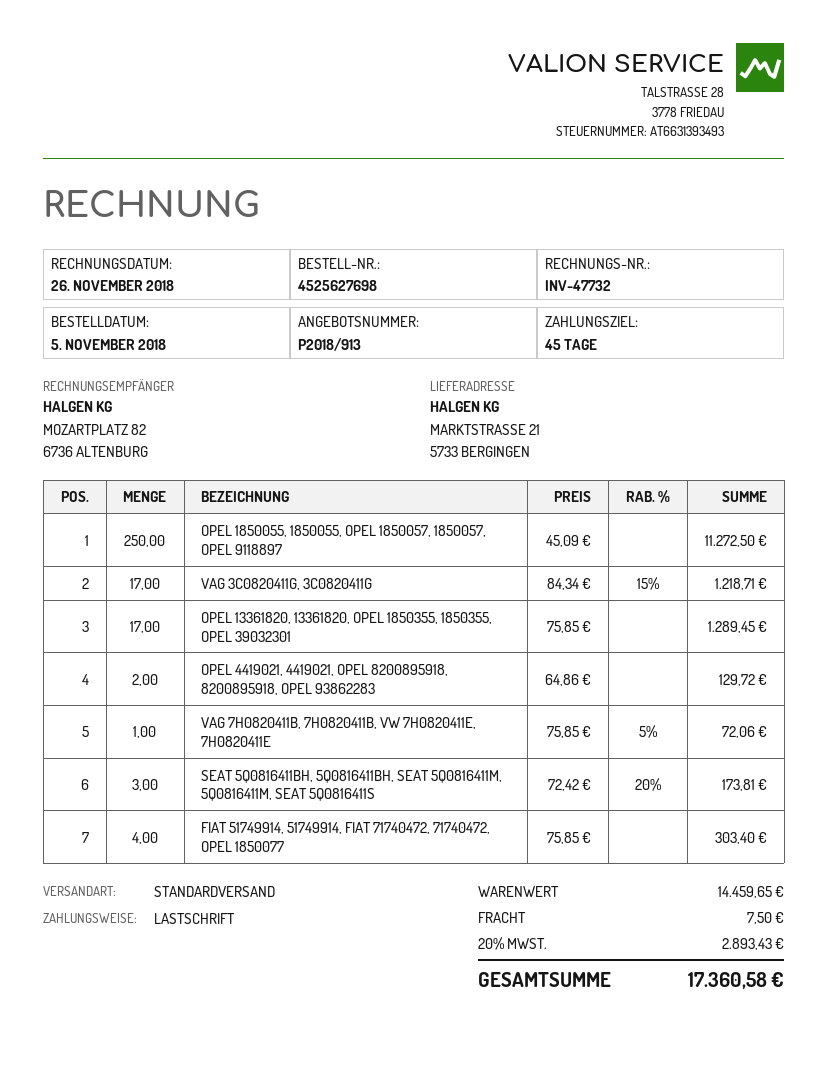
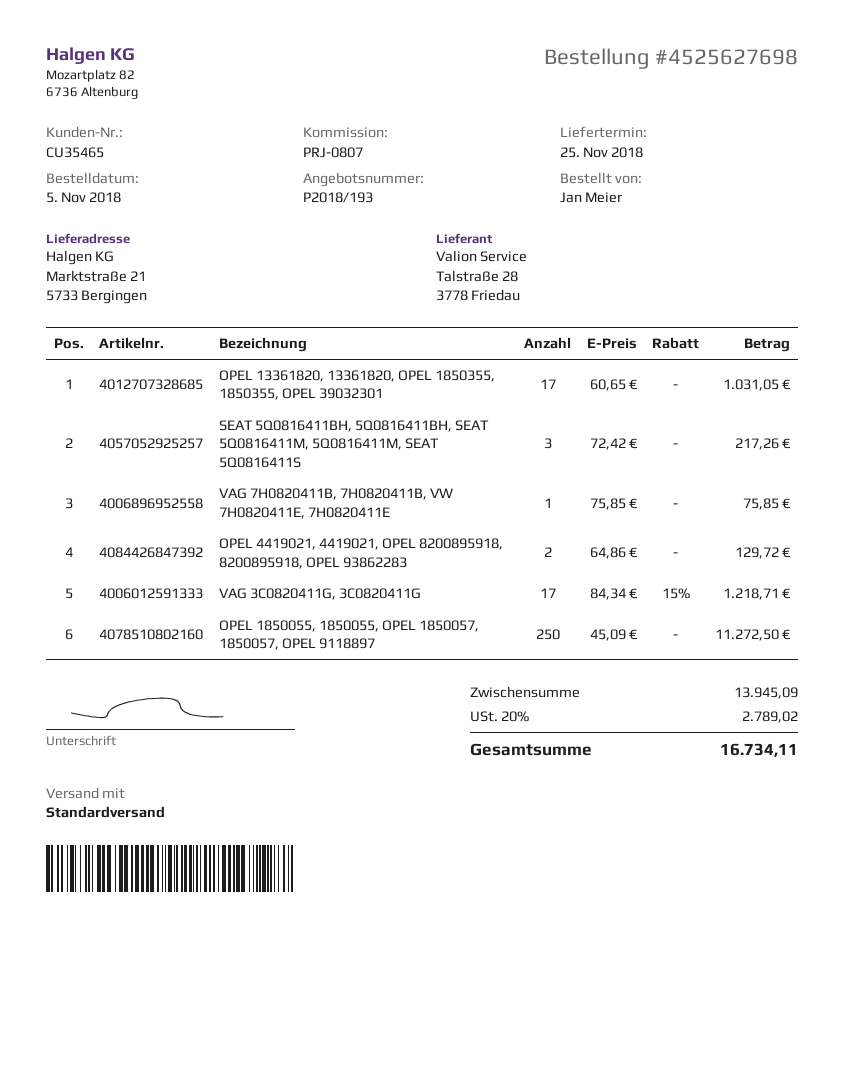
quote number: P2018/913 -> P2018/193
OPEL 13361820, 13361820, OPEL 1850355, 1850355, OPEL 39032301: 17 x 75.85 = 1289.45 -> 17 x 60.65 = 1031.05
VAG 7H0820411B, 7H0820411B, VW 7H0820411E, 7H0820411E: 1 x 75.85 - 5% = 72.06 -> 1 x 75.85 = 75.85
SEAT 5Q0816411BH, 5Q0816411BH, SEAT 5Q0816411M, 5Q0816411M, SEAT 5Q0816411S: 3 x 72.42 - 20% = 173.81 -> 3 x 72.42 = 217.26
FIAT 51749914, 51749914, FIAT 71740472, 71740472, OPEL 1850077: 4 x 75.85 = 303.40 -> none
subtotal: 14459.65 -> 13945.09
shipping: 7.50 -> none
tax: 20% = 2893.43 -> 20% = 2789.02
total: 17360.58 -> 16734.11

